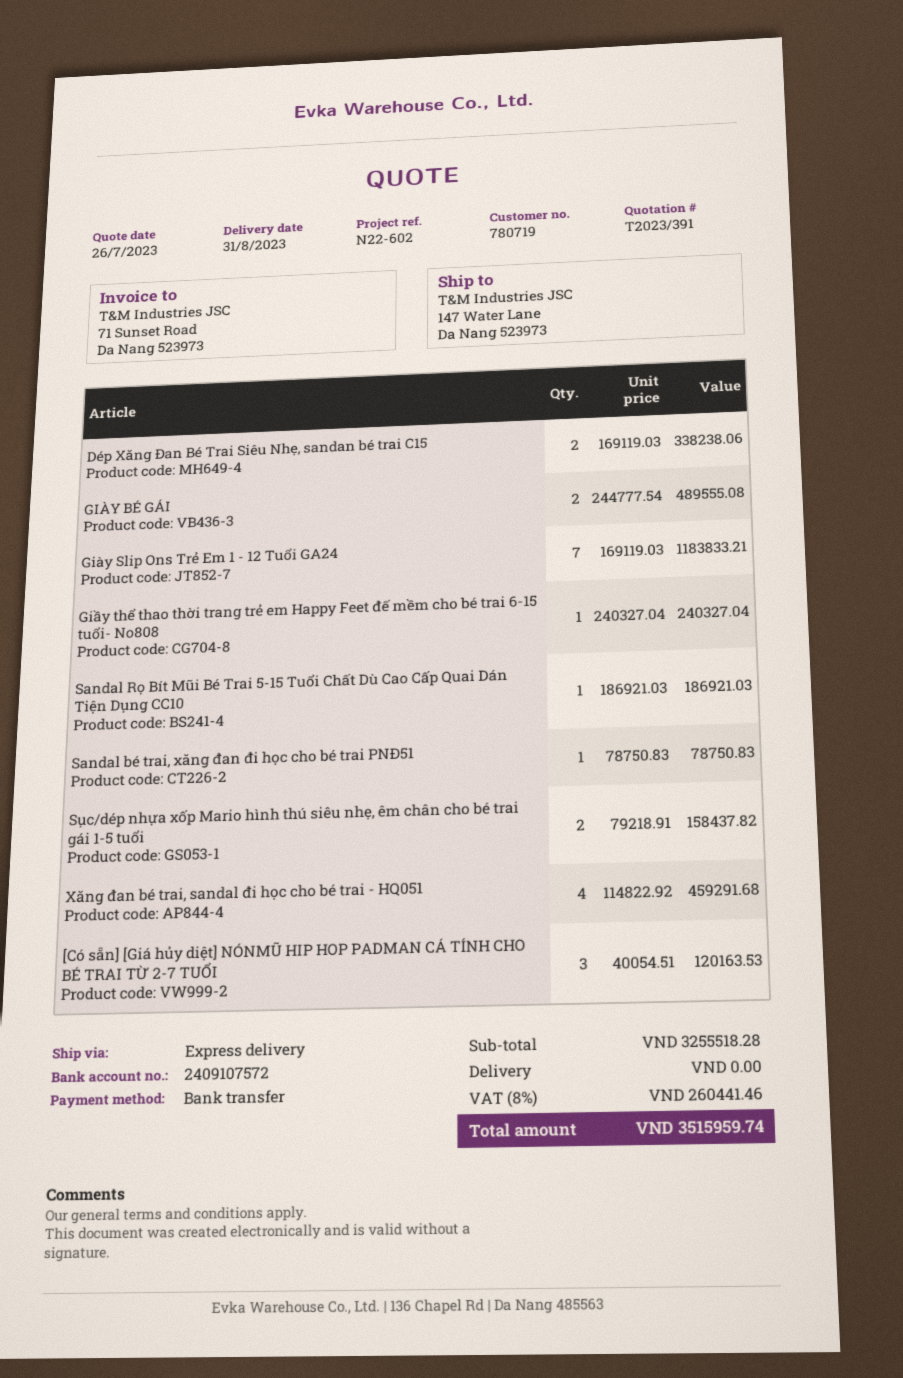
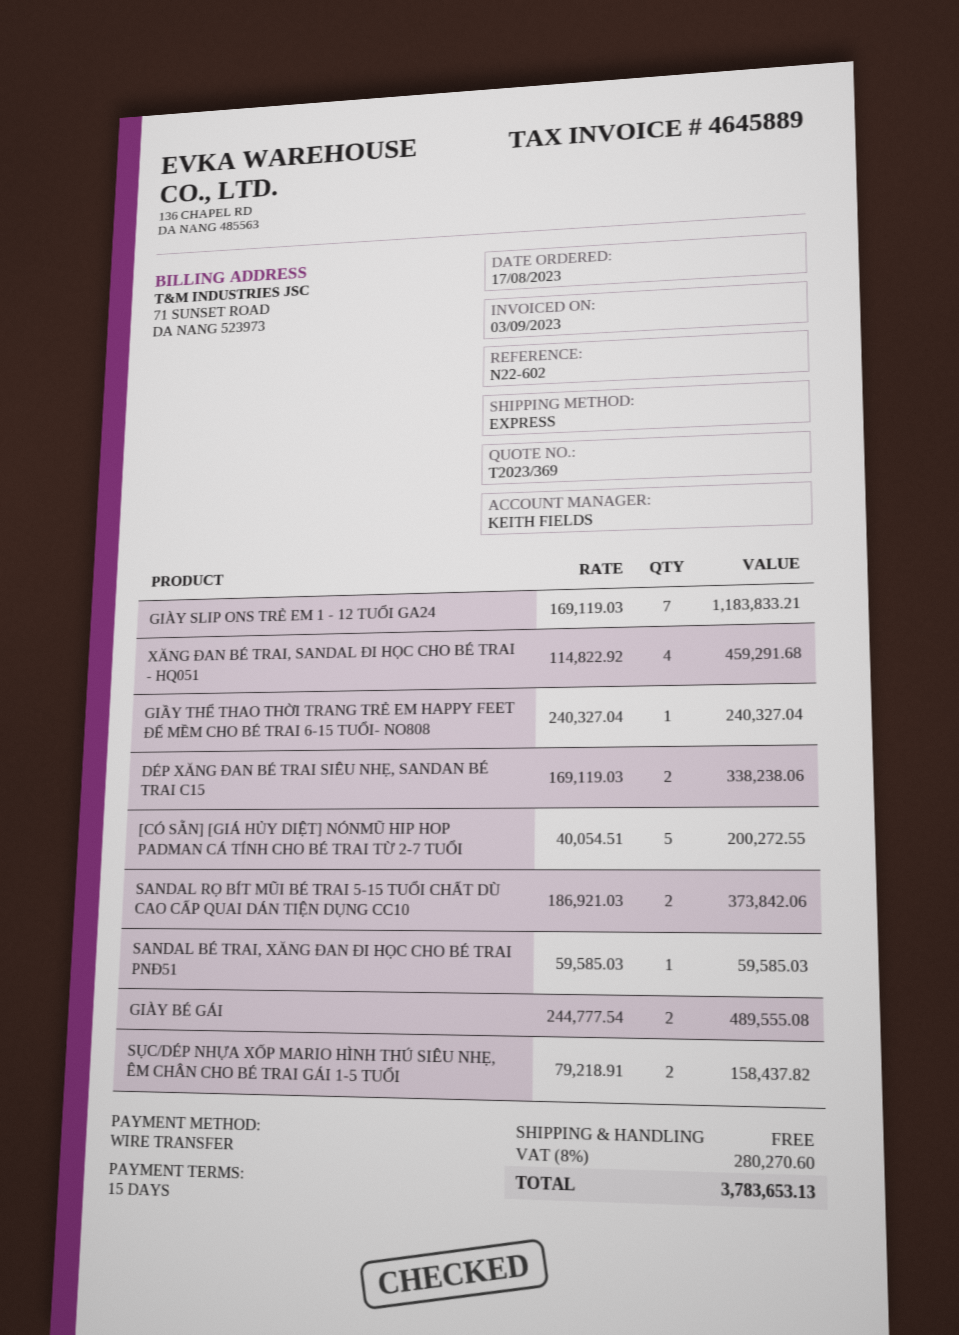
quote number: T2023/391 -> T2023/369
Sandal Rọ Bít Mũi Bé Trai 5-15 Tuổi Chất Dù Cao Cấp Quai Dán Tiện Dụng CC10: 1 x 186921.03 = 186921.03 -> 2 x 186921.03 = 373842.06
Sandal bé trai, xăng đan đi học cho bé trai PNĐ51: 1 x 78750.83 = 78750.83 -> 1 x 59585.03 = 59585.03
[Có sẵn] [Giá hủy diệt] NÓNMŨ HIP HOP PADMAN CÁ TÍNH CHO BÉ TRAI TỪ 2-7 TUỔI: 3 x 40054.51 = 120163.53 -> 5 x 40054.51 = 200272.55
tax: 8% = 260441.46 -> 8% = 280270.60
total: 3515959.74 -> 3783653.13

